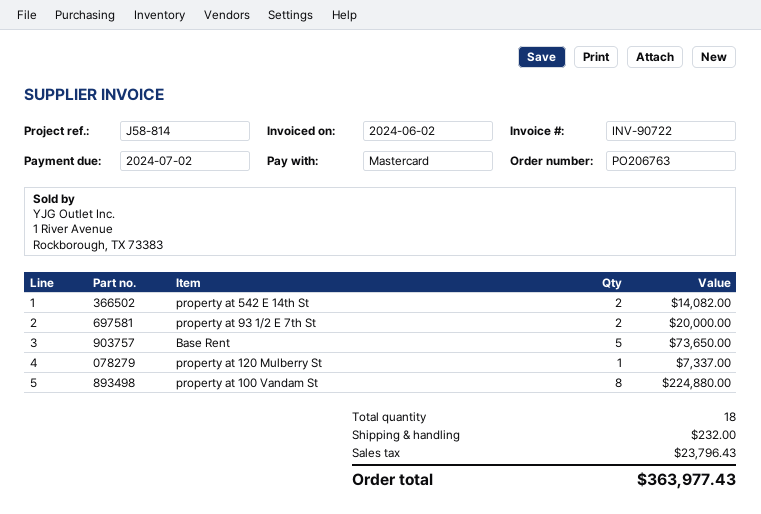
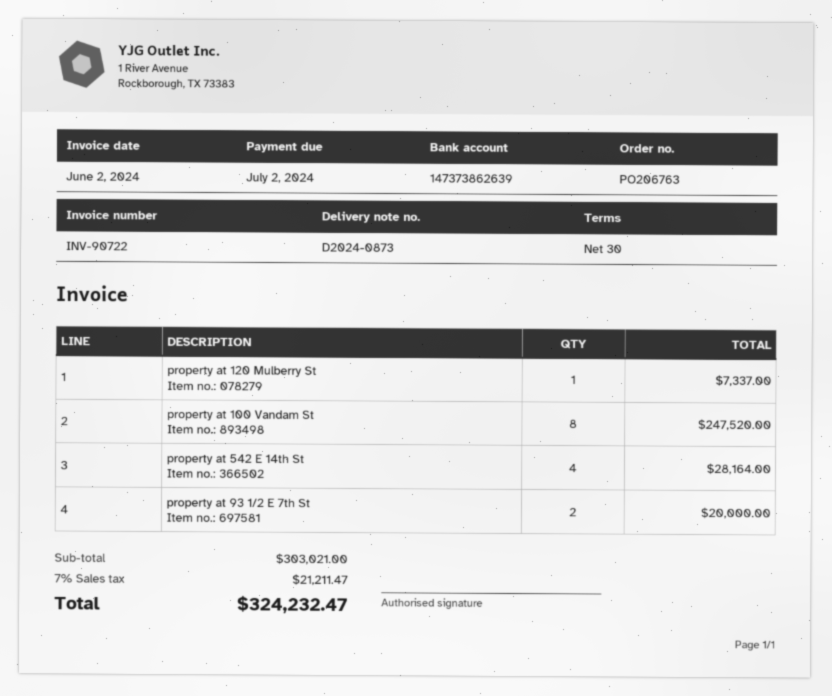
property at 542 E 14th St: 2 for 14082.00 -> 4 for 28164.00
Base Rent: 5 for 73650.00 -> none
property at 100 Vandam St: 8 for 224880.00 -> 8 for 247520.00
shipping: 232.00 -> none
tax: 23796.43 -> 21211.47
total: 363977.43 -> 324232.47

